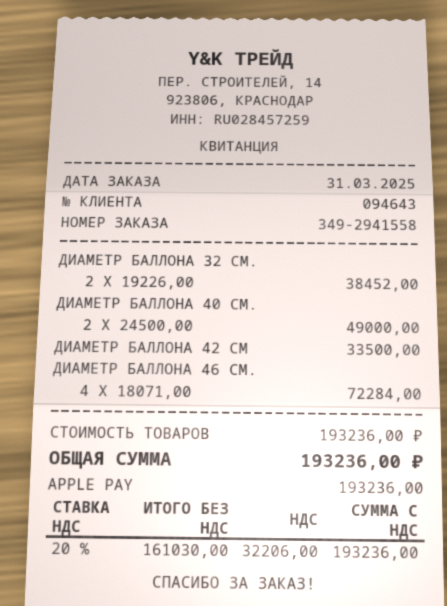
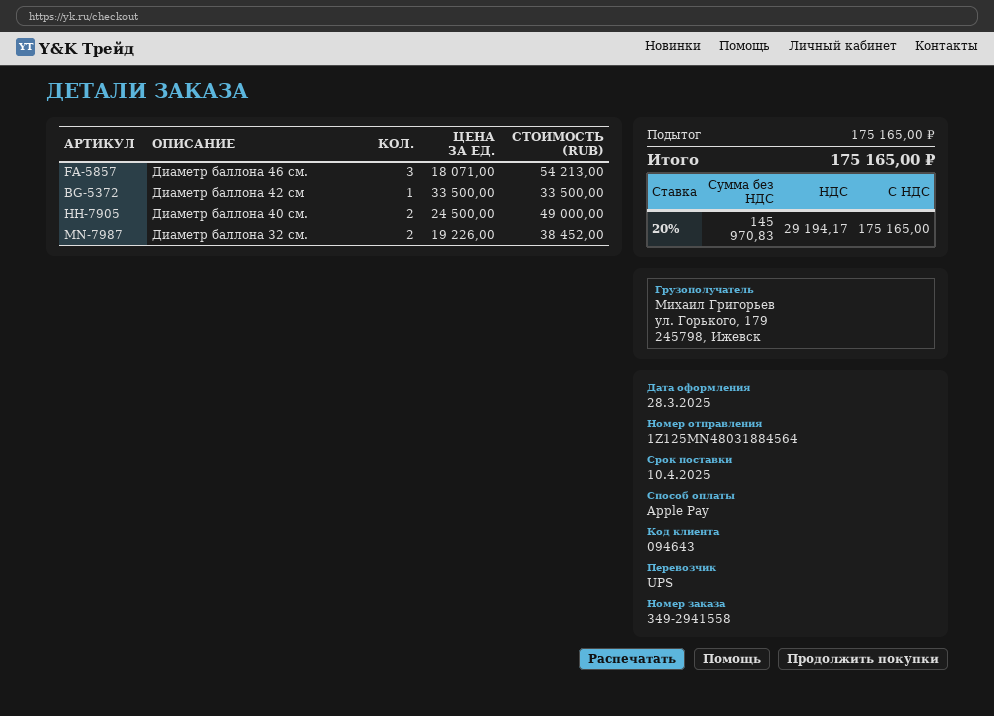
order date: 2025-03-31 -> 2025-03-28
ДИАМЕТР БАЛЛОНА 46 СМ.: 4 x 18071.00 = 72284.00 -> 3 x 18071.00 = 54213.00
subtotal: 193236.00 -> 175165.00
net: 161030.00 -> 145970.83
tax: 20% = 32206.00 -> 20% = 29194.17
total: 193236.00 -> 175165.00

